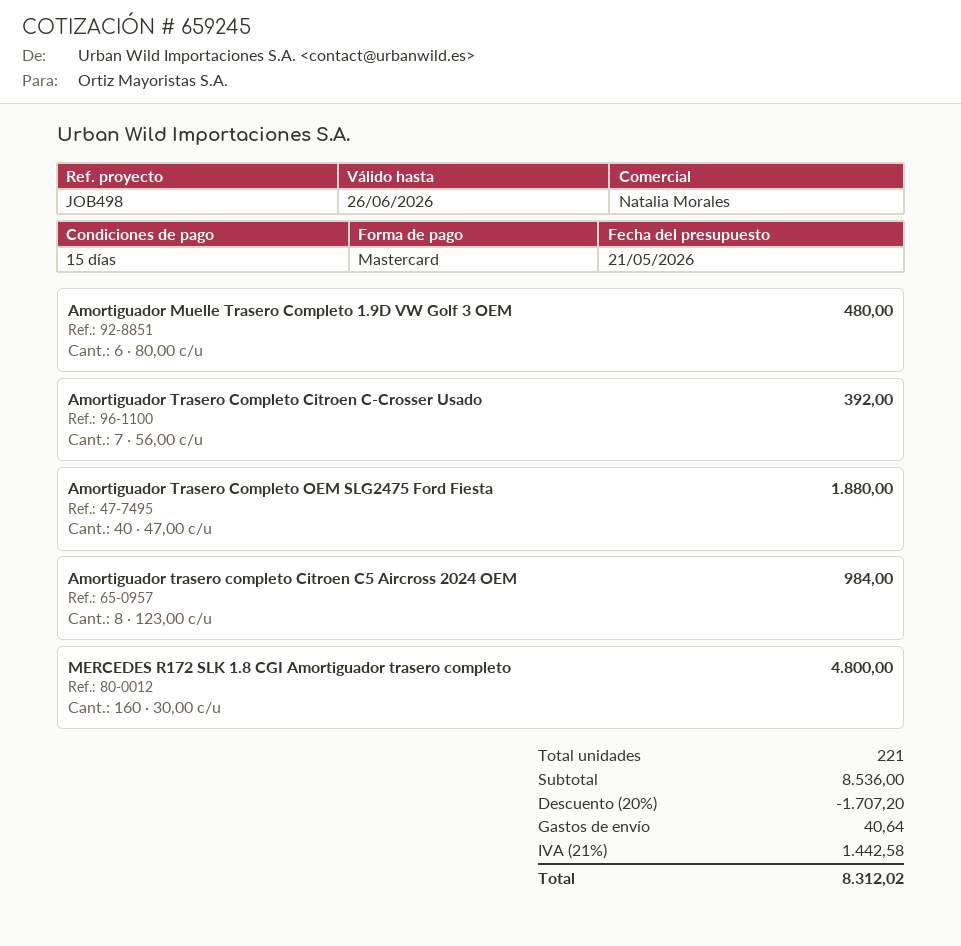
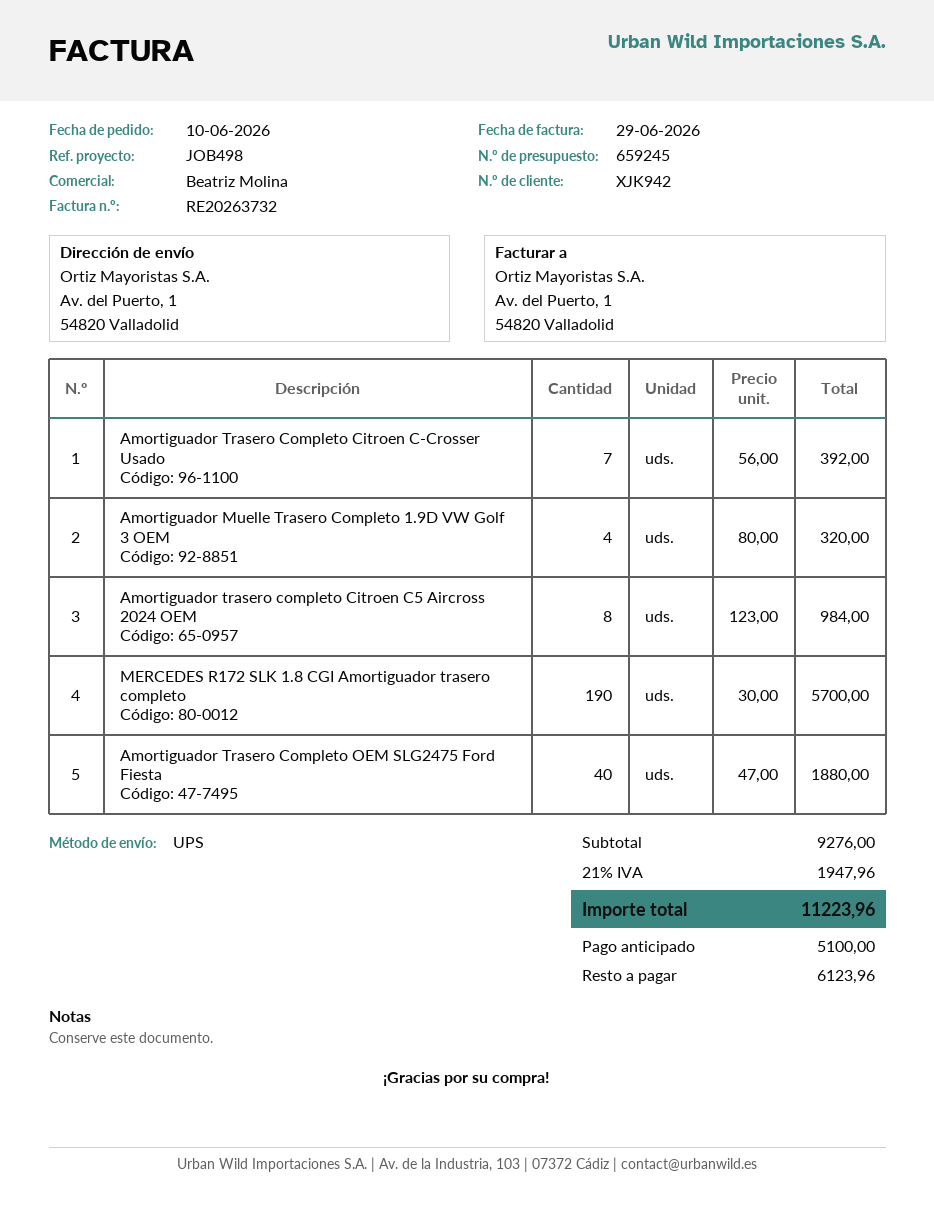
sales rep: Natalia Morales -> Beatriz Molina
Amortiguador Muelle Trasero Completo 1.9D VW Golf 3 OEM: 6 x 80.00 = 480.00 -> 4 x 80.00 = 320.00
MERCEDES R172 SLK 1.8 CGI Amortiguador trasero completo: 160 x 30.00 = 4800.00 -> 190 x 30.00 = 5700.00
subtotal: 8536.00 -> 9276.00
discount: 20% = 1707.20 -> none
shipping: 40.64 -> none
tax: 21% = 1442.58 -> 21% = 1947.96
total: 8312.02 -> 11223.96

